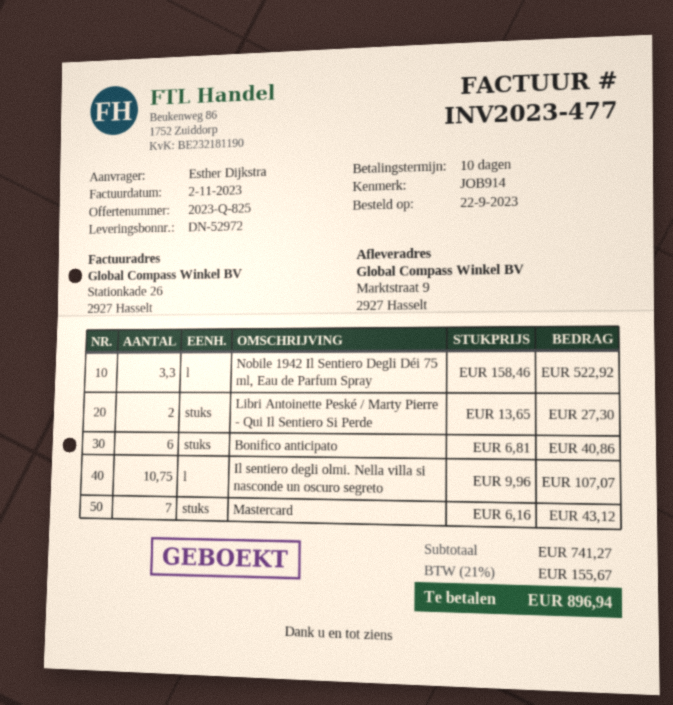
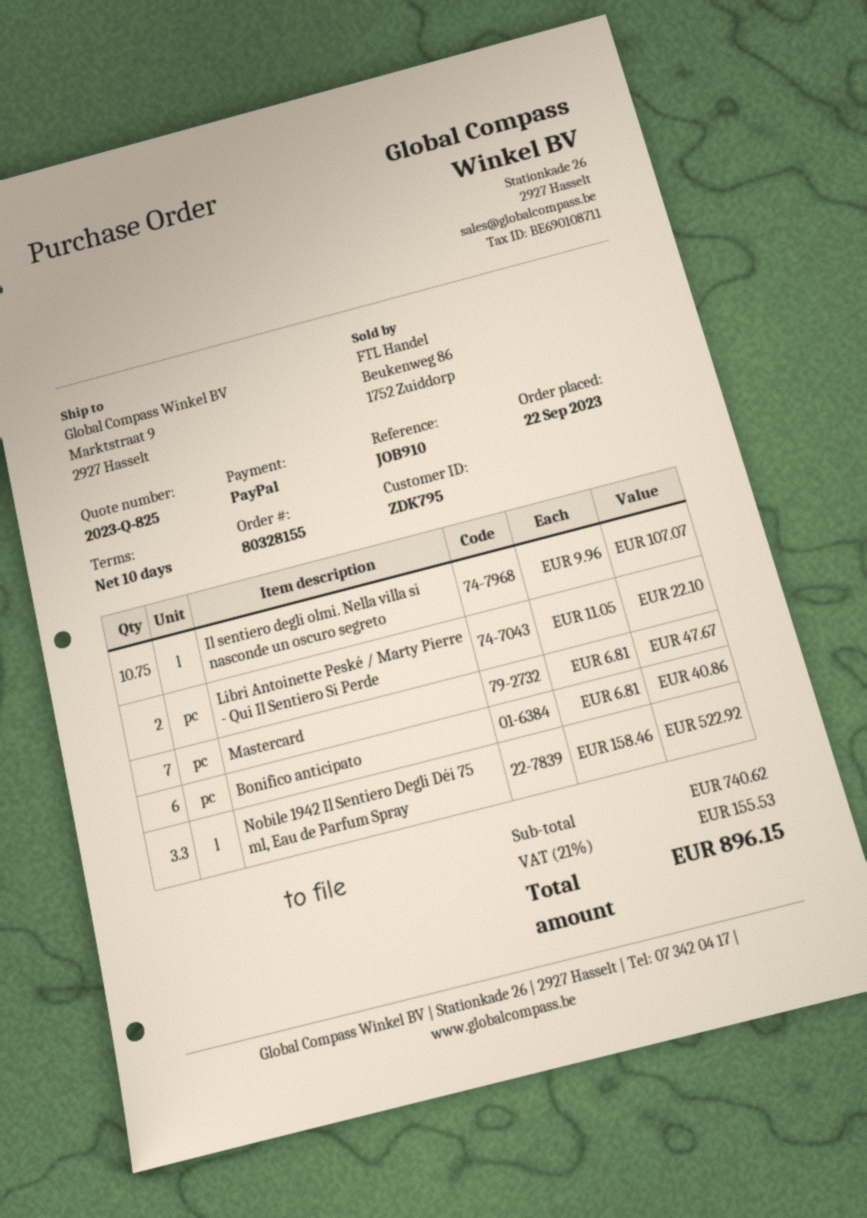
reference: JOB914 -> JOB910
Libri Antoinette Peské / Marty Pierre - Qui Il Sentiero Si Perde: 2 x 13.65 = 27.30 -> 2 x 11.05 = 22.10
Mastercard: 7 x 6.16 = 43.12 -> 7 x 6.81 = 47.67
subtotal: 741.27 -> 740.62
tax: 21% = 155.67 -> 21% = 155.53
total: 896.94 -> 896.15

